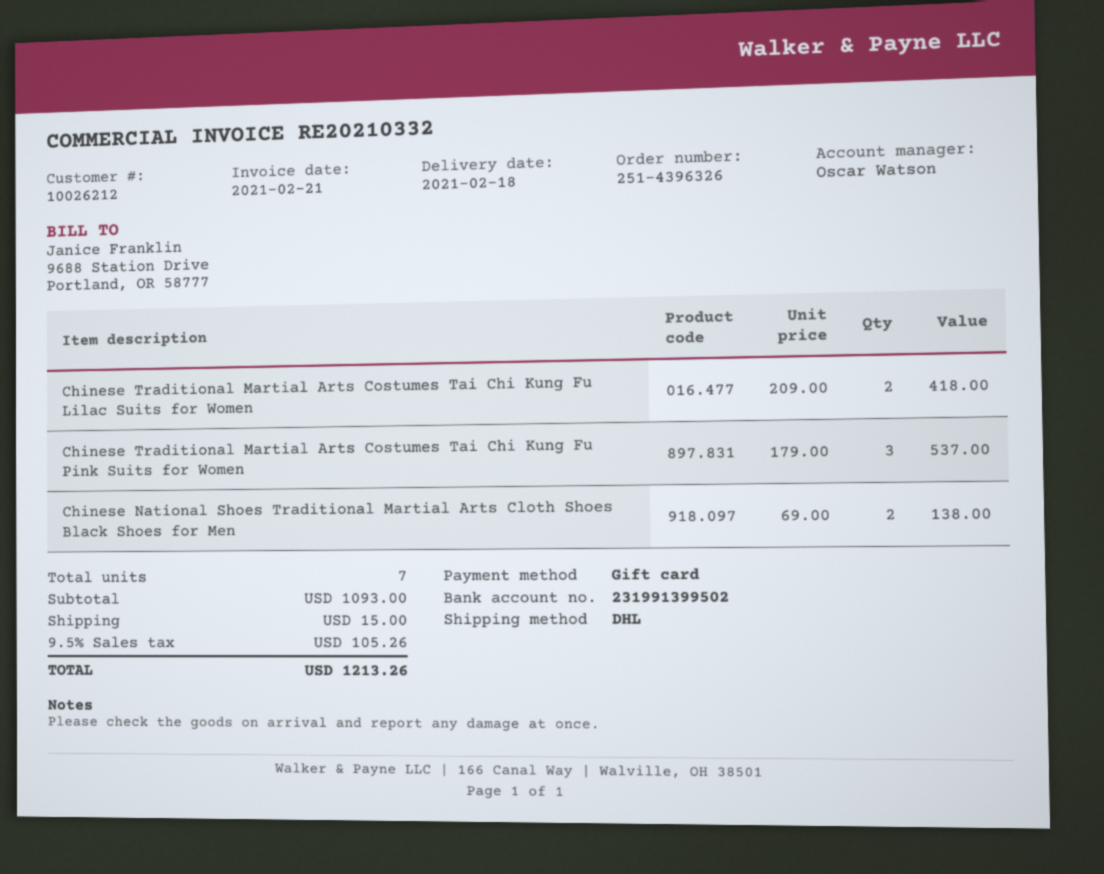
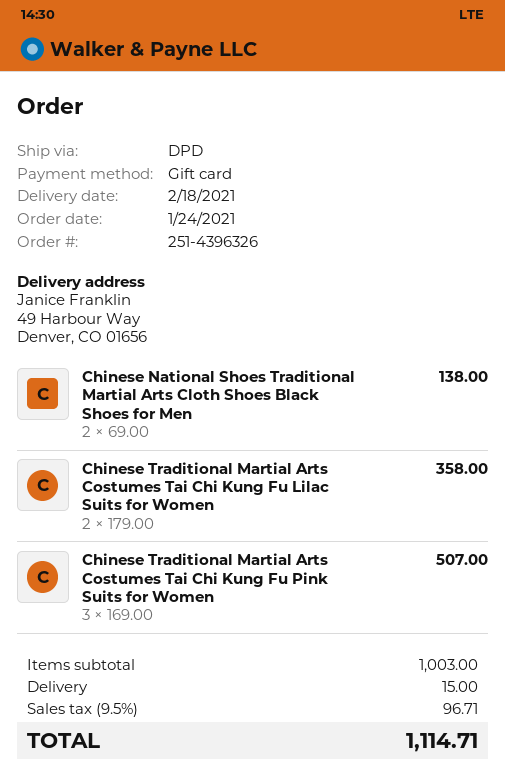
shipping method: DHL -> DPD
Chinese Traditional Martial Arts Costumes Tai Chi Kung Fu Lilac Suits for Women: 2 x 209.00 = 418.00 -> 2 x 179.00 = 358.00
Chinese Traditional Martial Arts Costumes Tai Chi Kung Fu Pink Suits for Women: 3 x 179.00 = 537.00 -> 3 x 169.00 = 507.00
subtotal: 1093.00 -> 1003.00
tax: 9.5% = 105.26 -> 9.5% = 96.71
total: 1213.26 -> 1114.71

